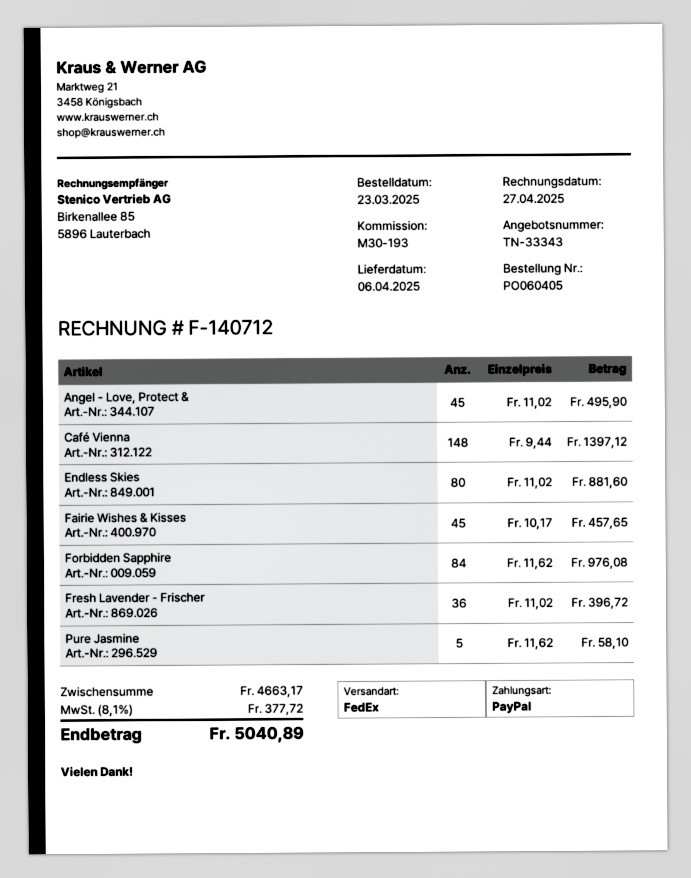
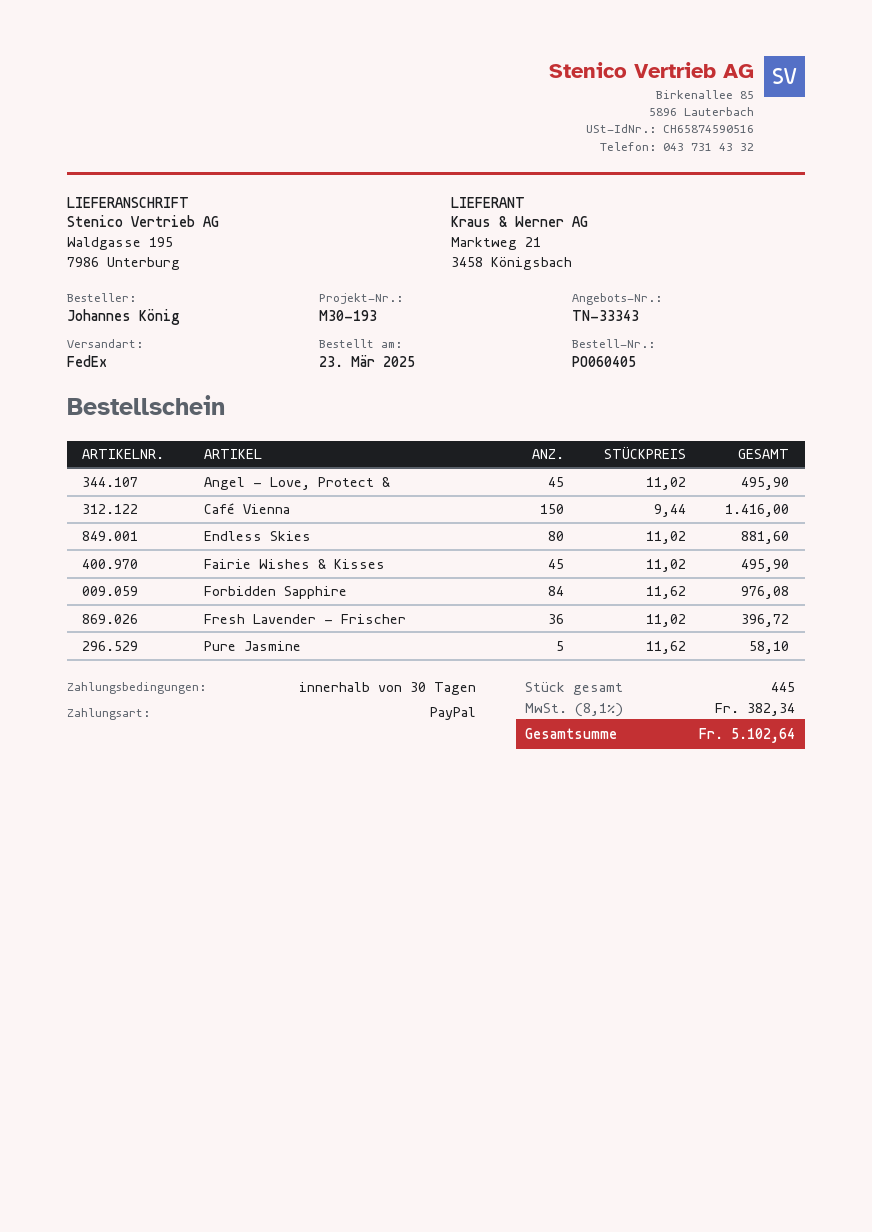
Café Vienna: 148 x 9.44 = 1397.12 -> 150 x 9.44 = 1416.00
Fairie Wishes & Kisses: 45 x 10.17 = 457.65 -> 45 x 11.02 = 495.90
tax: 8.1% = 377.72 -> 8.1% = 382.34
total: 5040.89 -> 5102.64

